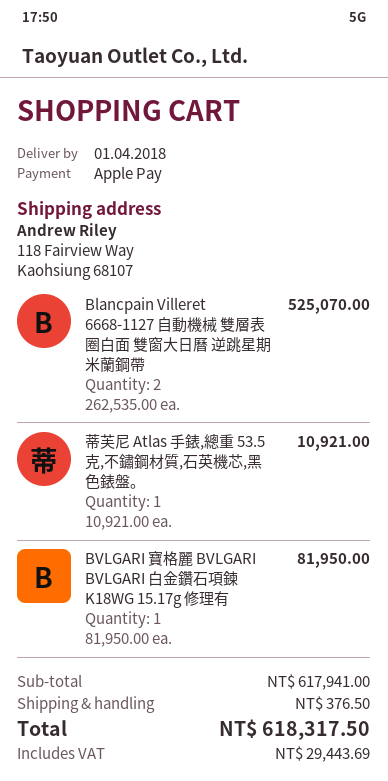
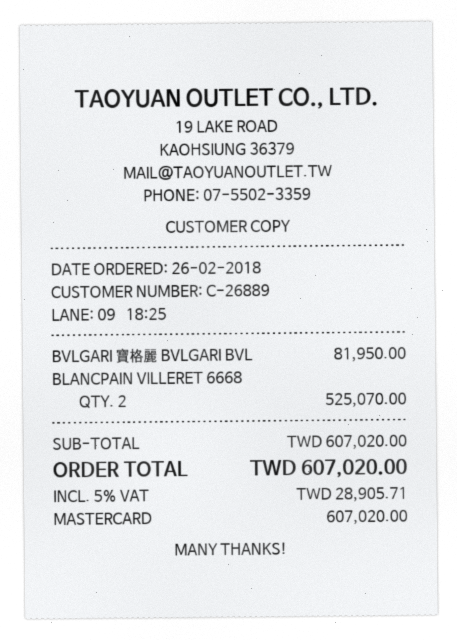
payment method: Apple Pay -> Mastercard
蒂芙尼 Atlas 手錶,總重 53.5 克,不鏽鋼材質,石英機芯,黑色錶盤。: 1 for 10921.00 -> none
subtotal: 617941.00 -> 607020.00
shipping: 376.50 -> none
tax: 29443.69 -> 28905.71
total: 618317.50 -> 607020.00

